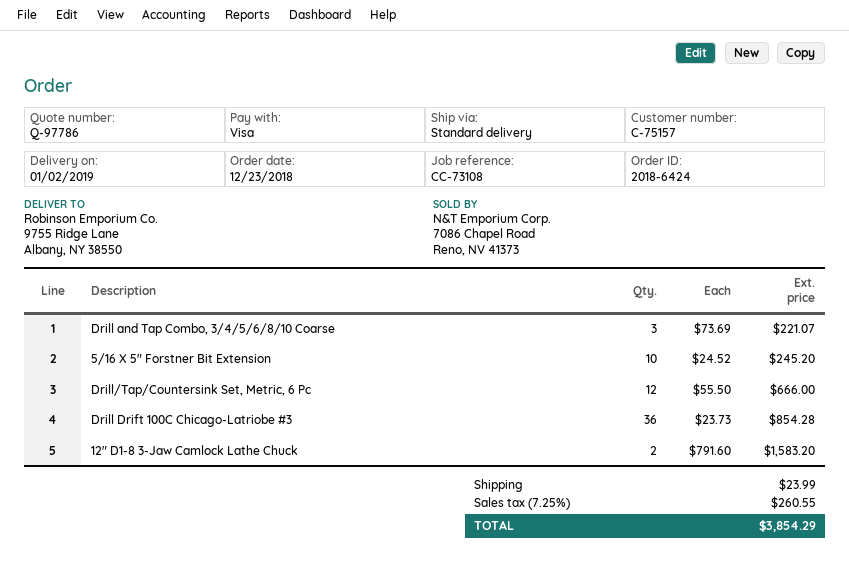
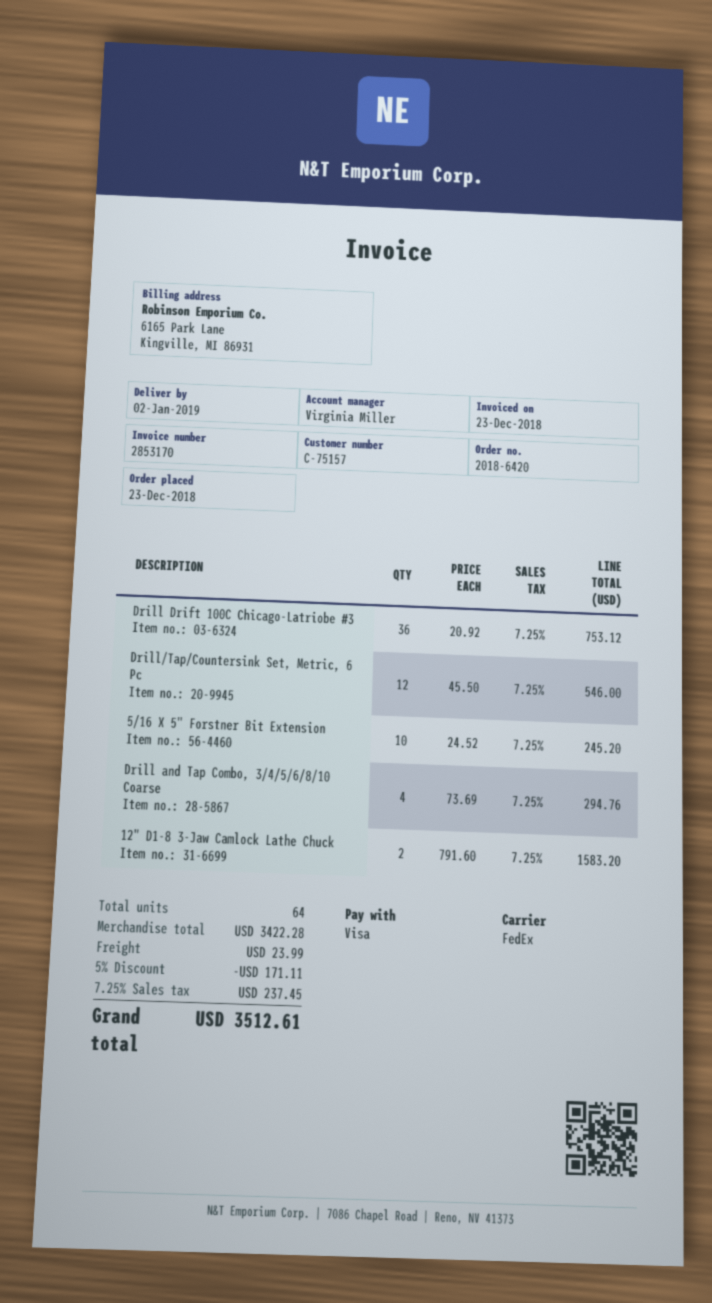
order number: 2018-6424 -> 2018-6420
shipping method: standard -> FedEx
Drill and Tap Combo, 3/4/5/6/8/10 Coarse: 3 x 73.69 = 221.07 -> 4 x 73.69 = 294.76
Drill/Tap/Countersink Set, Metric, 6 Pc: 12 x 55.50 = 666.00 -> 12 x 45.50 = 546.00
Drill Drift 100C Chicago-Latriobe #3: 36 x 23.73 = 854.28 -> 36 x 20.92 = 753.12
discount: none -> 5% = 171.11
tax: 7.25% = 260.55 -> 7.25% = 237.45
total: 3854.29 -> 3512.61

